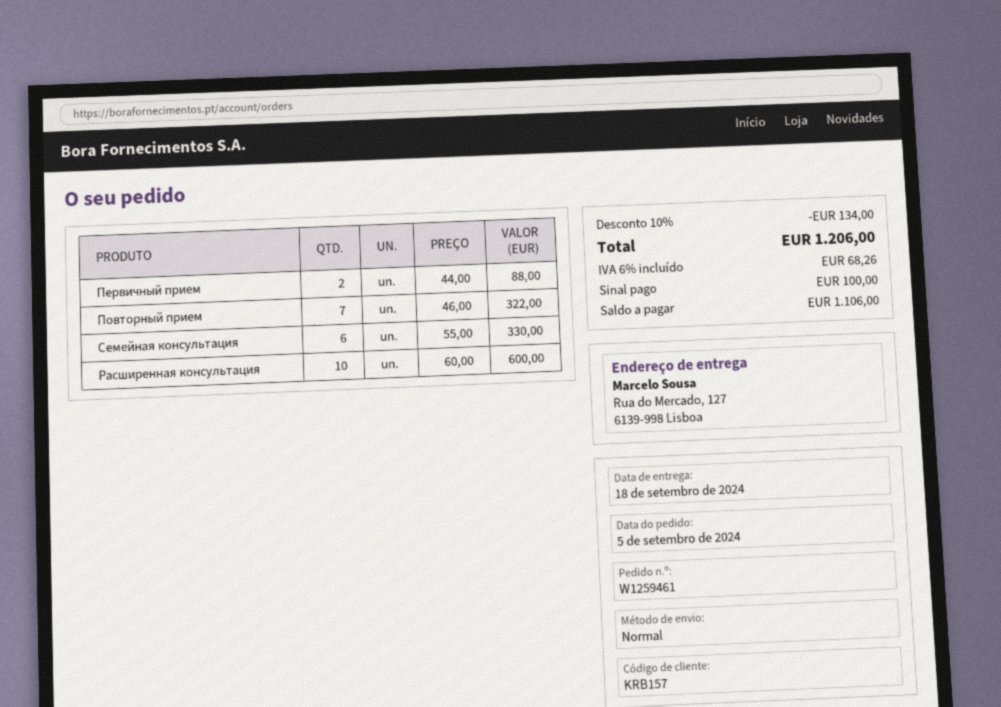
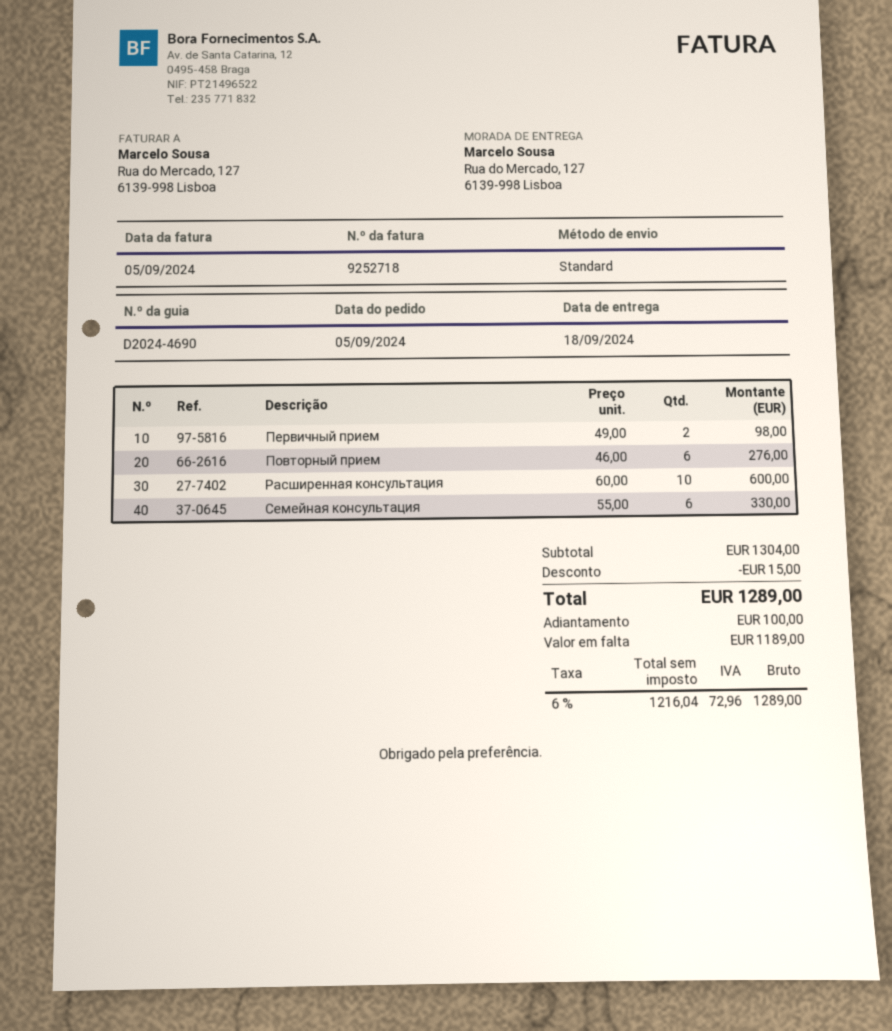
Первичный прием: 2 x 44.00 = 88.00 -> 2 x 49.00 = 98.00
Повторный прием: 7 x 46.00 = 322.00 -> 6 x 46.00 = 276.00
discount: 134.00 -> 15.00
tax: 6% = 68.26 -> 6% = 72.96
total: 1206.00 -> 1289.00
balance: 1106.00 -> 1189.00

